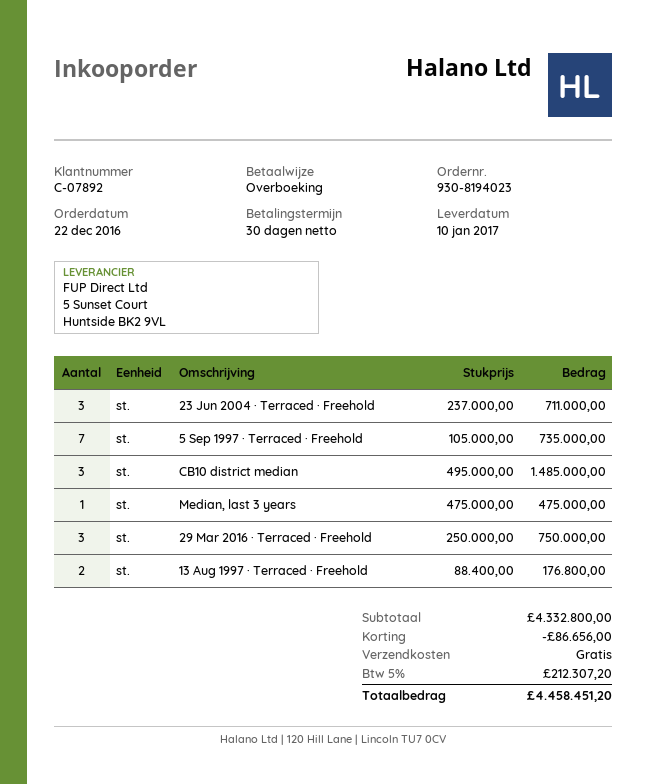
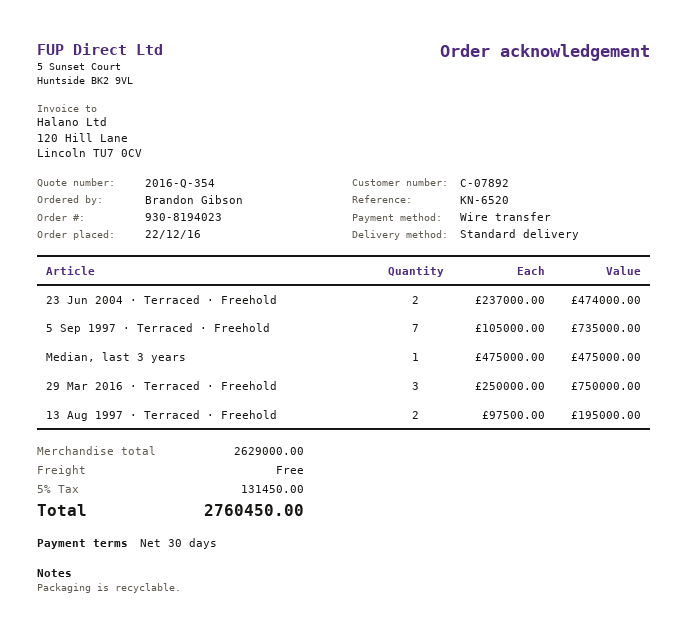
23 Jun 2004 · Terraced · Freehold: 3 x 237000.00 = 711000.00 -> 2 x 237000.00 = 474000.00
CB10 district median: 3 x 495000.00 = 1485000.00 -> none
13 Aug 1997 · Terraced · Freehold: 2 x 88400.00 = 176800.00 -> 2 x 97500.00 = 195000.00
subtotal: 4332800.00 -> 2629000.00
discount: 86656.00 -> none
tax: 5% = 212307.20 -> 5% = 131450.00
total: 4458451.20 -> 2760450.00

